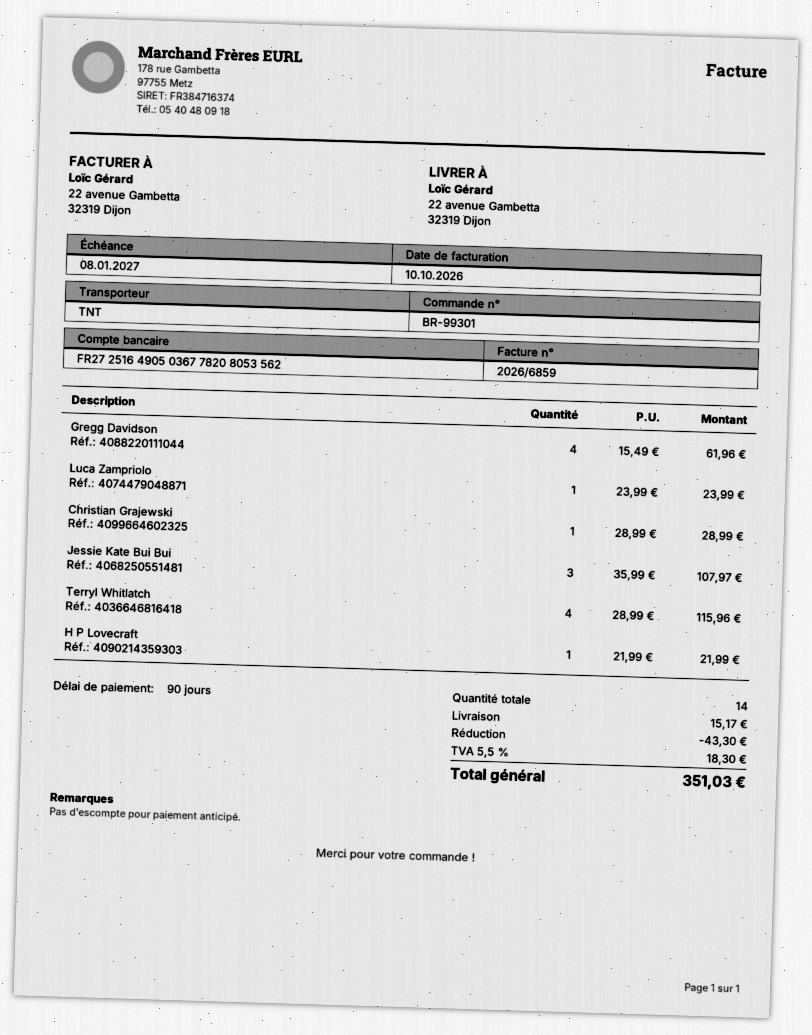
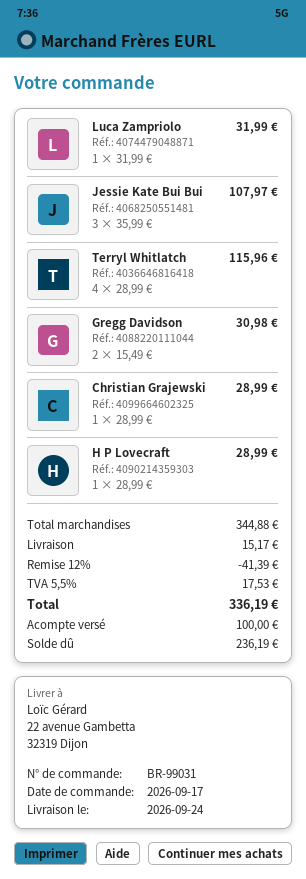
order number: BR-99301 -> BR-99031
Gregg Davidson: 4 x 15.49 = 61.96 -> 2 x 15.49 = 30.98
Luca Zampriolo: 1 x 23.99 = 23.99 -> 1 x 31.99 = 31.99
H P Lovecraft: 1 x 21.99 = 21.99 -> 1 x 28.99 = 28.99
discount: 43.30 -> 41.39
tax: 5.5% = 18.30 -> 5.5% = 17.53
total: 351.03 -> 336.19

